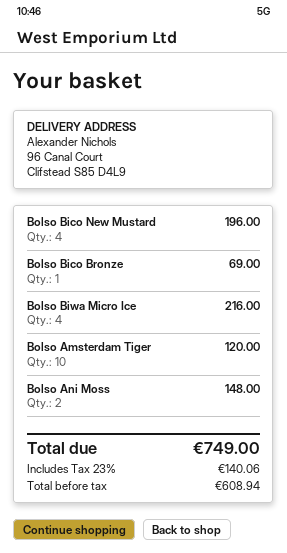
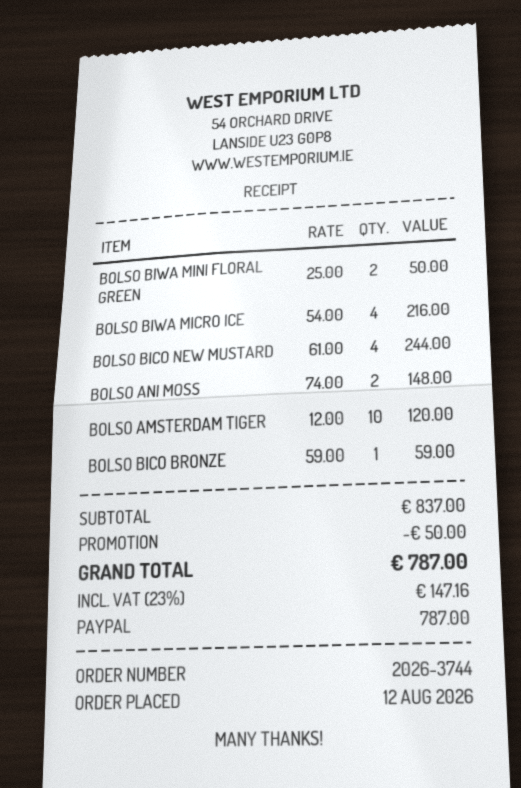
Bolso Bico New Mustard: 4 for 196.00 -> 4 for 244.00
Bolso Bico Bronze: 1 for 69.00 -> 1 for 59.00
BOLSO BIWA MINI FLORAL GREEN: none -> 2 for 50.00
discount: none -> 50.00
tax: 23% = 140.06 -> 23% = 147.16
total: 749.00 -> 787.00

